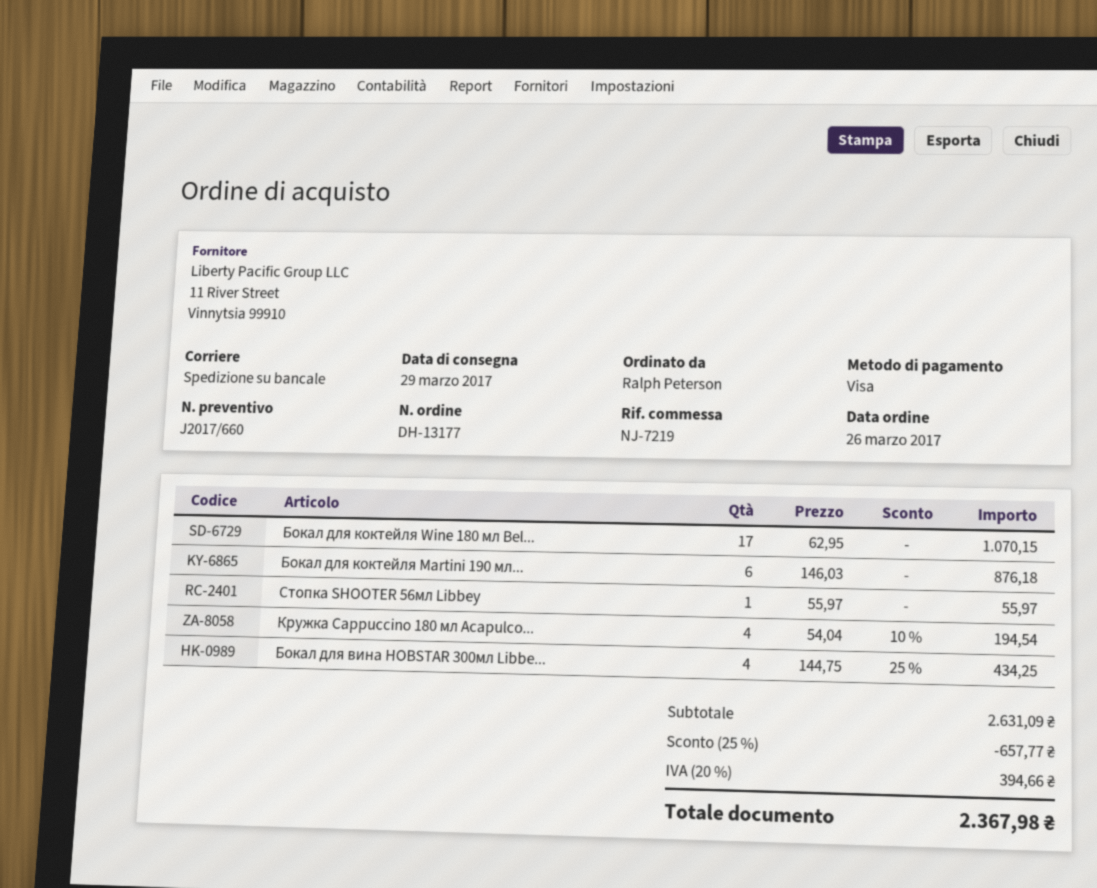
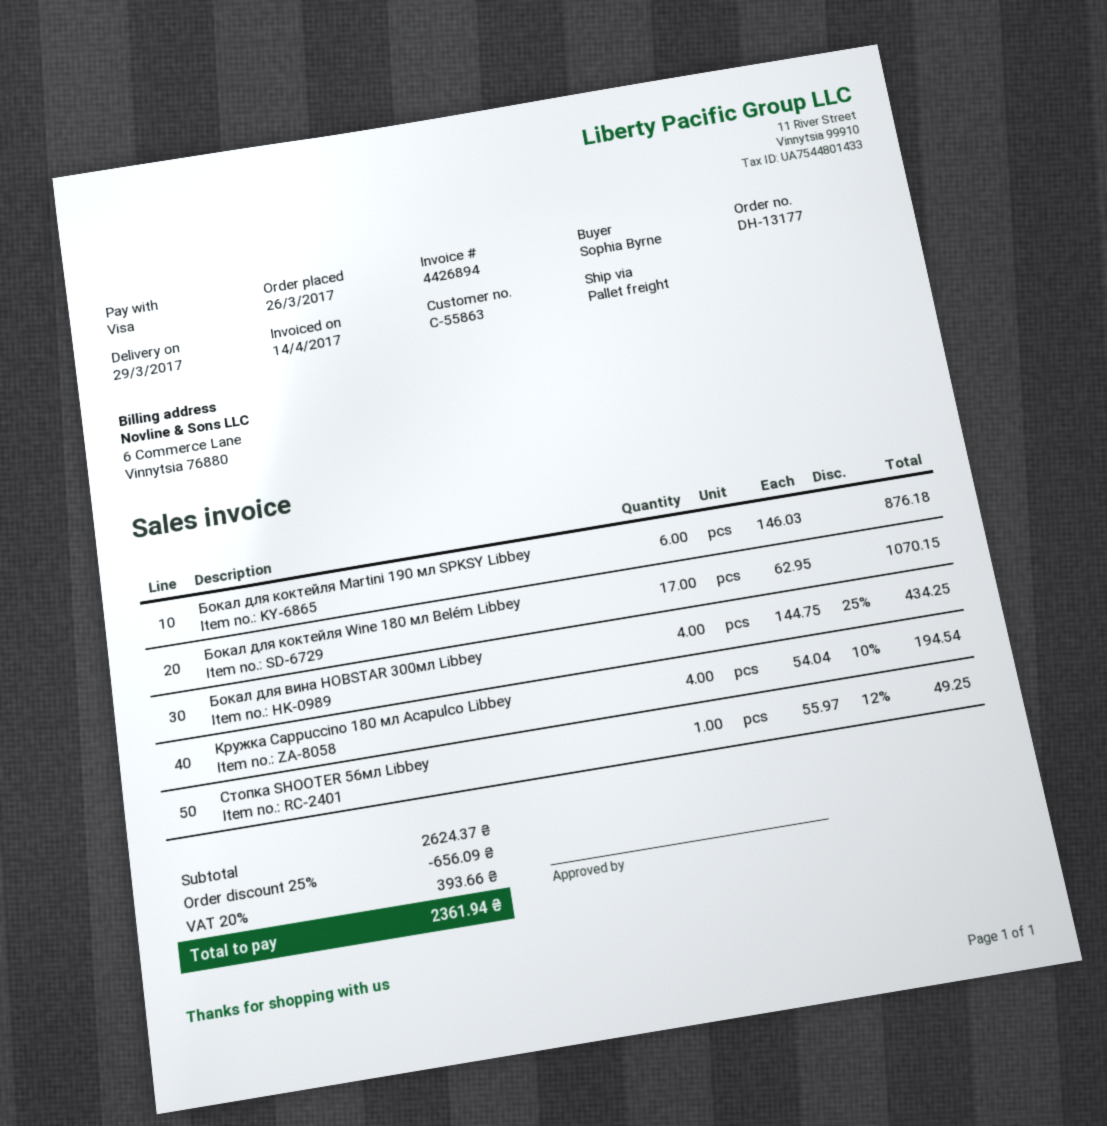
ordered by: Ralph Peterson -> Sophia Byrne
Стопка SHOOTER 56мл Libbey: 1 x 55.97 = 55.97 -> 1 x 55.97 - 12% = 49.25
subtotal: 2631.09 -> 2624.37
discount: 25% = 657.77 -> 25% = 656.09
tax: 20% = 394.66 -> 20% = 393.66
total: 2367.98 -> 2361.94

